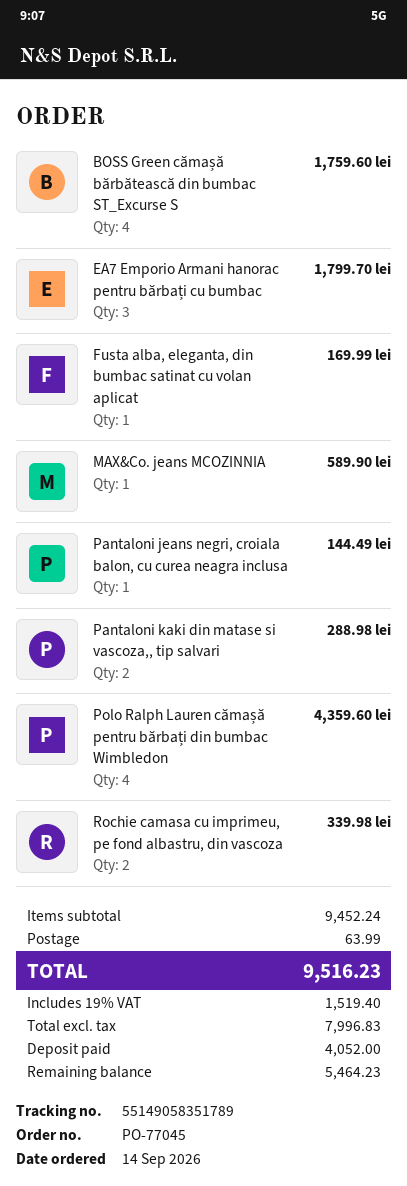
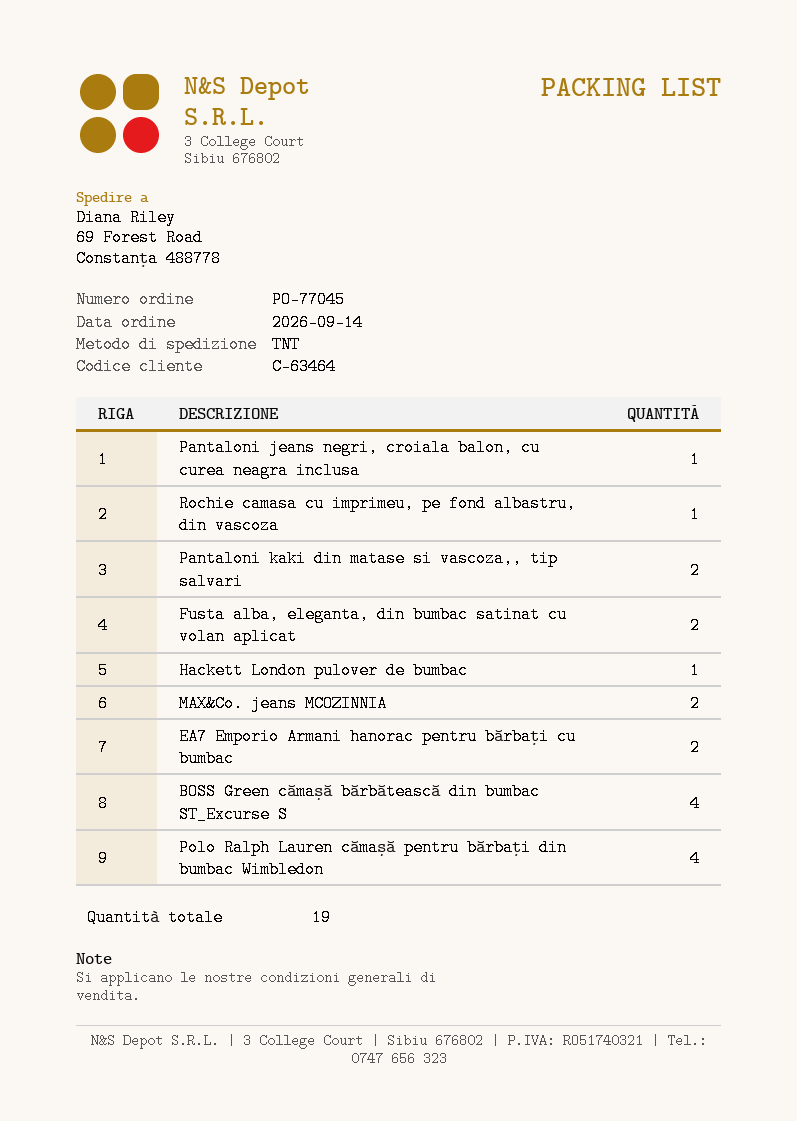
EA7 Emporio Armani hanorac pentru bărbați cu bumbac: 3 -> 2
Fusta alba, eleganta, din bumbac satinat cu volan aplicat: 1 -> 2
MAX&Co. jeans MCOZINNIA: 1 -> 2
Rochie camasa cu imprimeu, pe fond albastru, din vascoza: 2 -> 1
Hackett London pulover de bumbac: none -> 1

